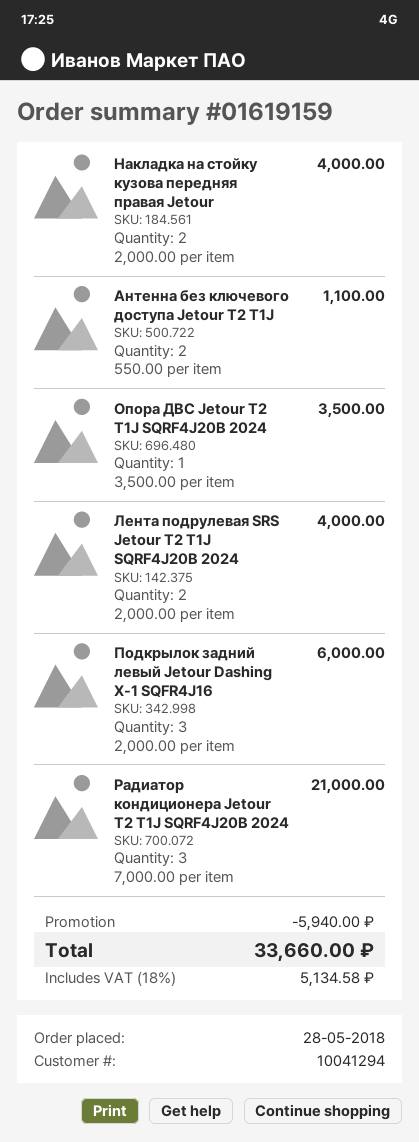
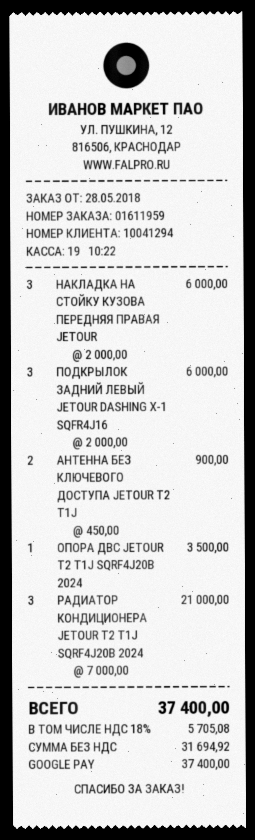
order number: 01619159 -> 01611959
Накладка на стойку кузова передняя правая Jetour: 2 x 2000.00 = 4000.00 -> 3 x 2000.00 = 6000.00
Антенна без ключевого доступа Jetour T2 T1J: 2 x 550.00 = 1100.00 -> 2 x 450.00 = 900.00
Лента подрулевая SRS Jetour T2 T1J SQRF4J20B 2024: 2 x 2000.00 = 4000.00 -> none
discount: 5940.00 -> none
tax: 18% = 5134.58 -> 18% = 5705.08
total: 33660.00 -> 37400.00

